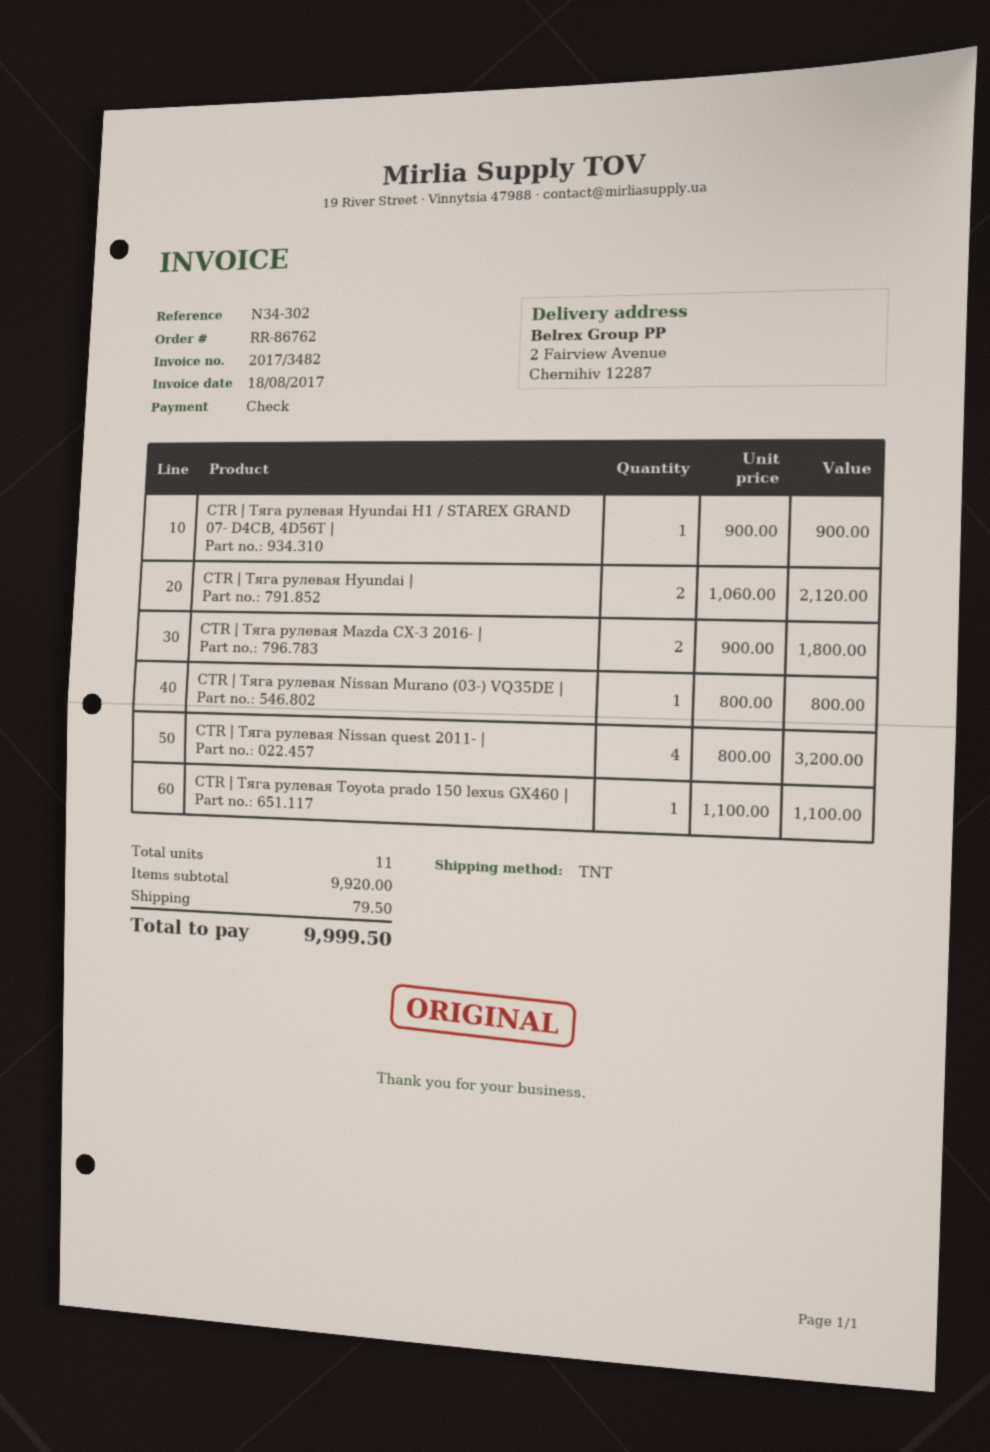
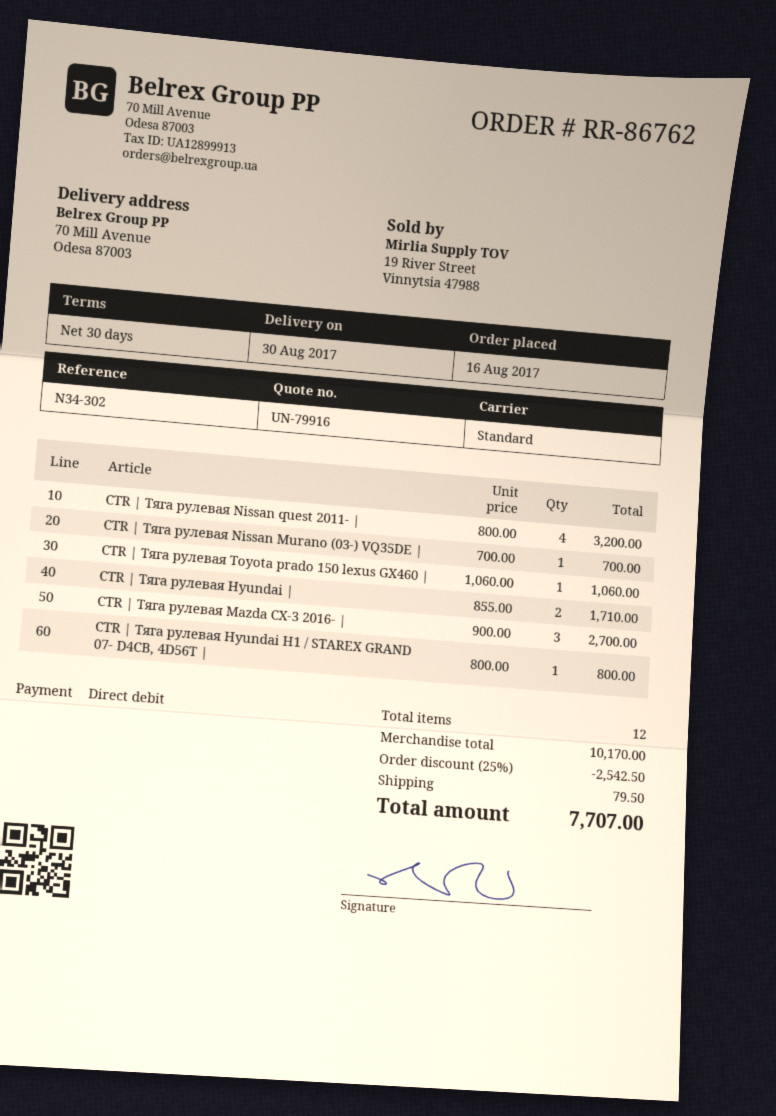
payment method: cheque -> direct debit
shipping method: TNT -> standard
ship to: 2 Fairview Avenue, Chernihiv 12287 -> 70 Mill Avenue, Odesa 87003
CTR | Тяга рулевая Hyundai H1 / STAREX GRAND 07- D4CB, 4D56T |: 1 x 900.00 = 900.00 -> 1 x 800.00 = 800.00
CTR | Тяга рулевая Hyundai |: 2 x 1060.00 = 2120.00 -> 2 x 855.00 = 1710.00
CTR | Тяга рулевая Mazda CX-3 2016- |: 2 x 900.00 = 1800.00 -> 3 x 900.00 = 2700.00
CTR | Тяга рулевая Nissan Murano (03-) VQ35DE |: 1 x 800.00 = 800.00 -> 1 x 700.00 = 700.00
CTR | Тяга рулевая Toyota prado 150 lexus GX460 |: 1 x 1100.00 = 1100.00 -> 1 x 1060.00 = 1060.00
total quantity: 11 -> 12
subtotal: 9920.00 -> 10170.00
discount: none -> 25% = 2542.50
total: 9999.50 -> 7707.00

